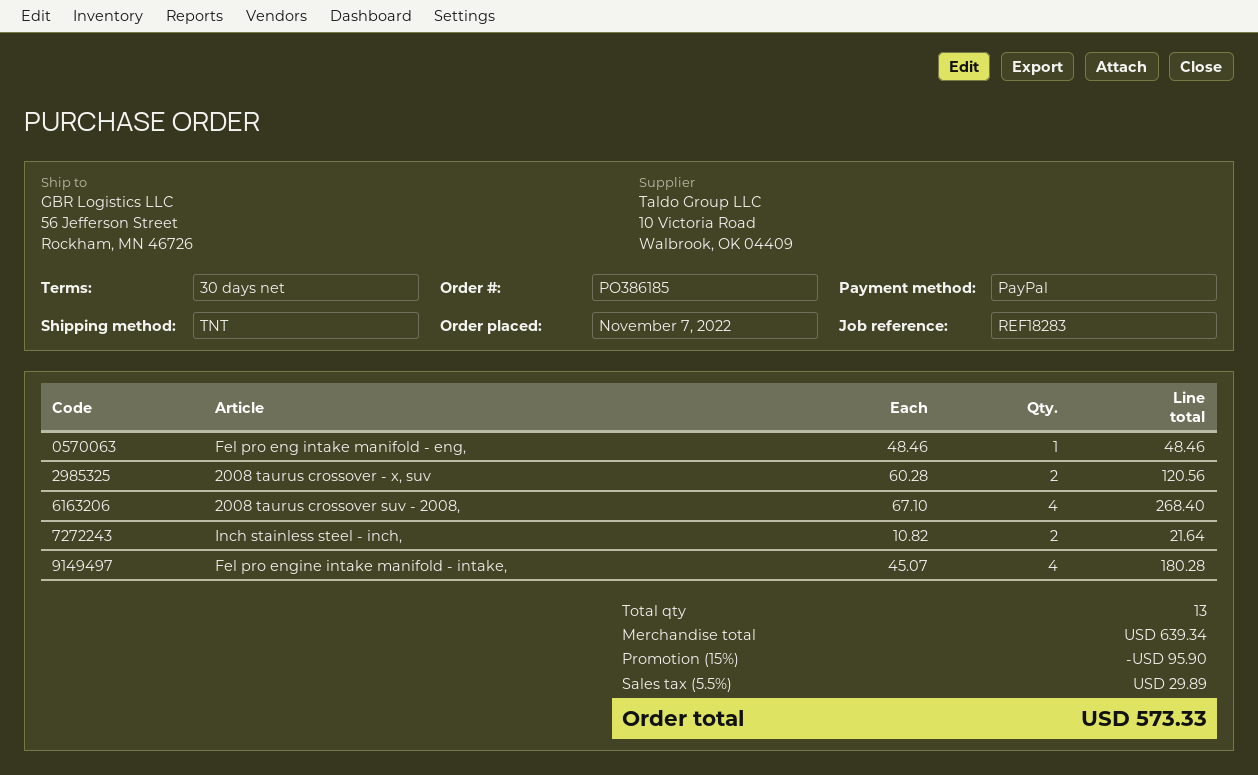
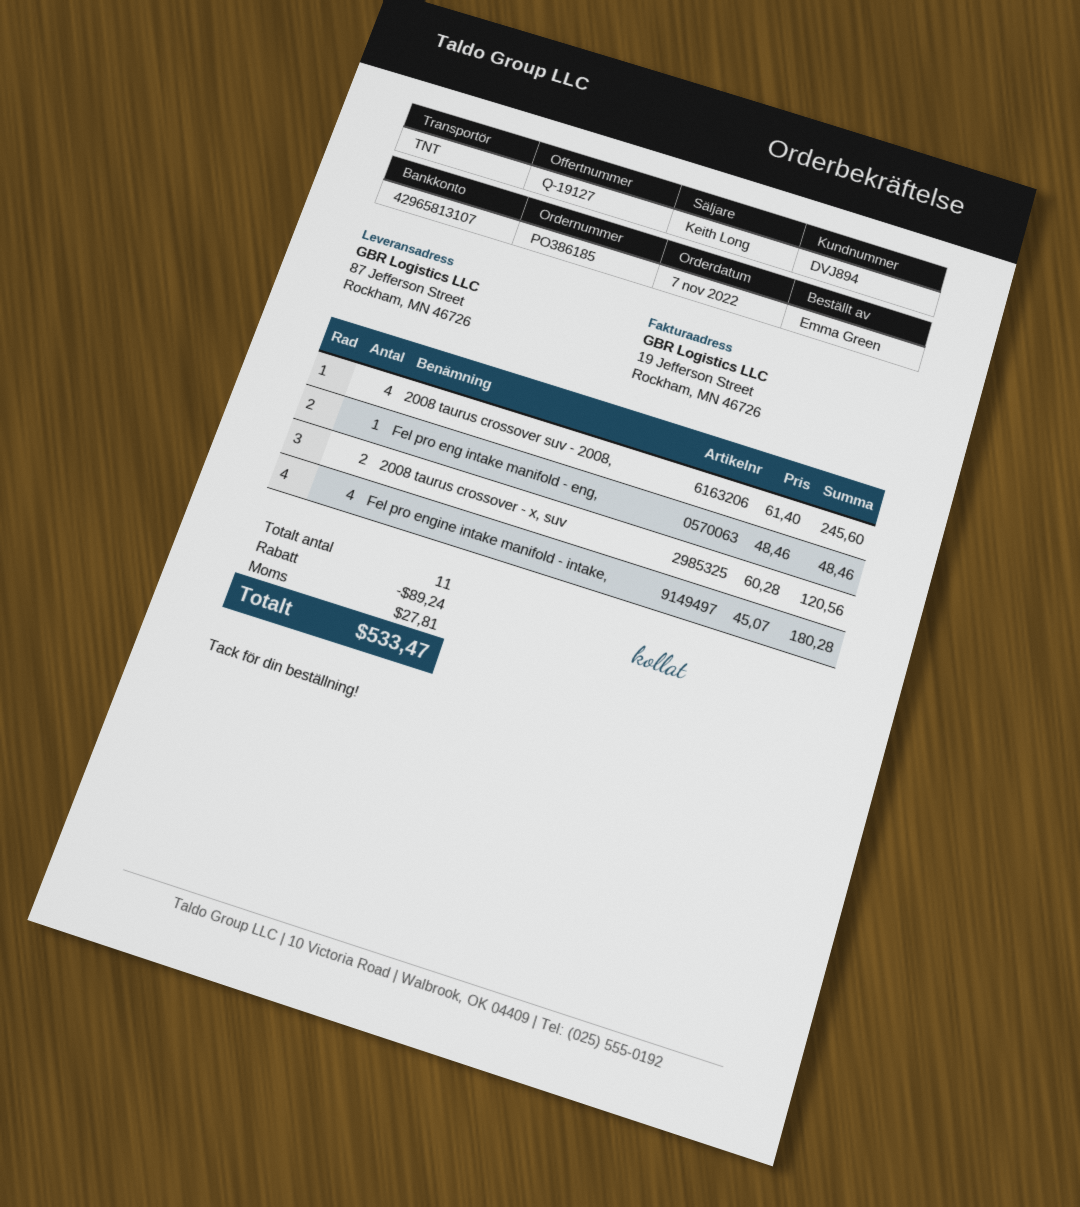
ship to: 56 Jefferson Street, Rockham, MN 46726 -> 87 Jefferson Street, Rockham, MN 46726
2008 taurus crossover suv - 2008,: 4 x 67.10 = 268.40 -> 4 x 61.40 = 245.60
Inch stainless steel - inch,: 2 x 10.82 = 21.64 -> none
total quantity: 13 -> 11
discount: 95.90 -> 89.24
tax: 29.89 -> 27.81
total: 573.33 -> 533.47

